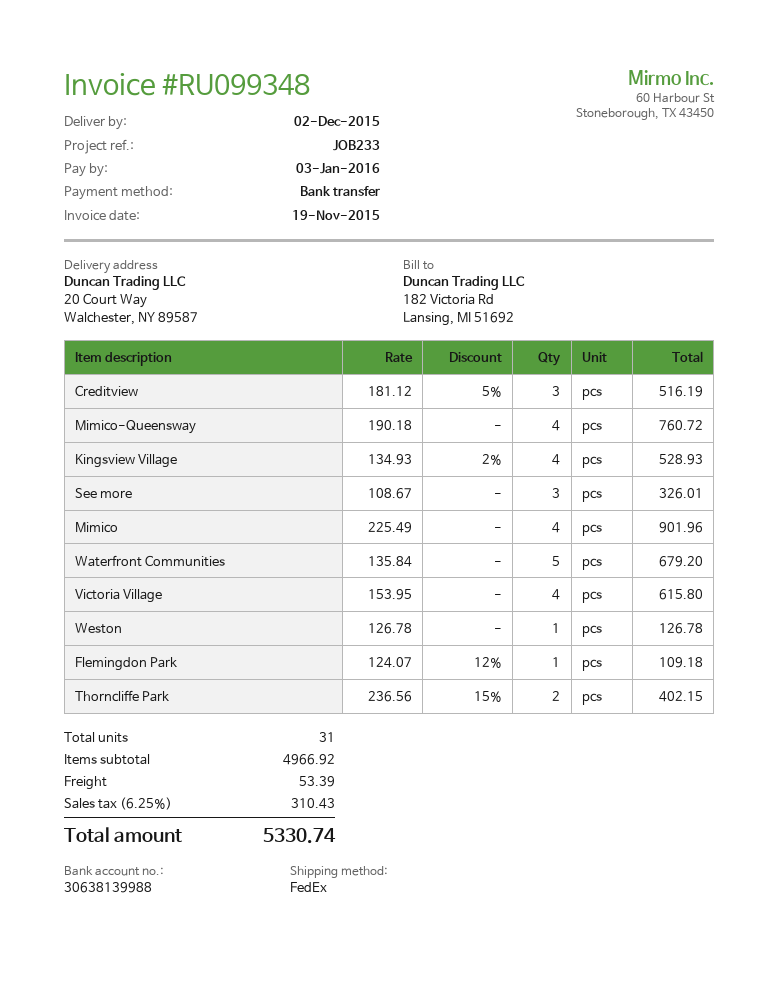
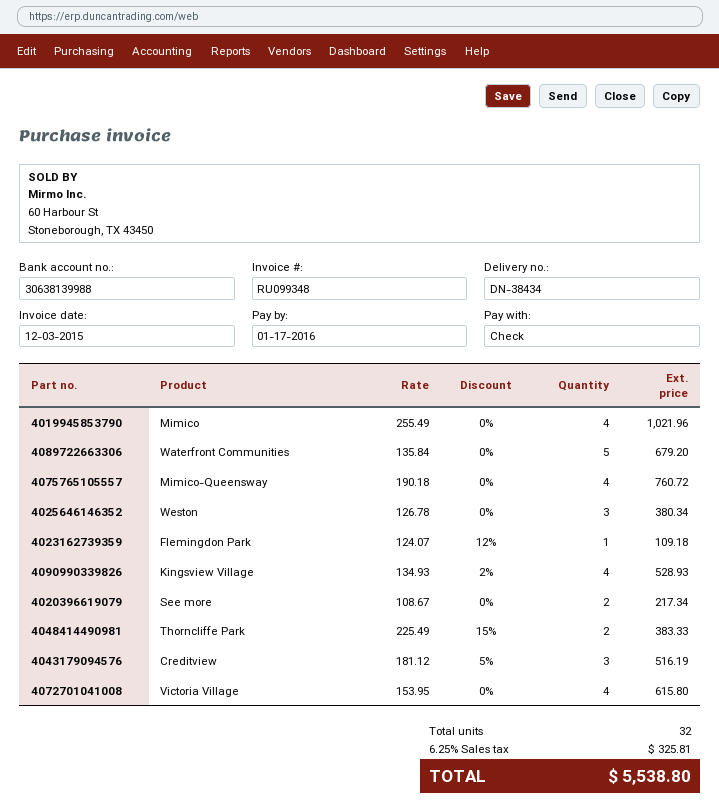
invoice date: 2015-11-19 -> 2015-12-03
due date: 2016-01-03 -> 2016-01-17
payment method: bank transfer -> cheque
See more: 3 x 108.67 = 326.01 -> 2 x 108.67 = 217.34
Mimico: 4 x 225.49 = 901.96 -> 4 x 255.49 = 1021.96
Weston: 1 x 126.78 = 126.78 -> 3 x 126.78 = 380.34
Thorncliffe Park: 2 x 236.56 - 15% = 402.15 -> 2 x 225.49 - 15% = 383.33
total quantity: 31 -> 32
shipping: 53.39 -> none
tax: 6.25% = 310.43 -> 6.25% = 325.81
total: 5330.74 -> 5538.80

